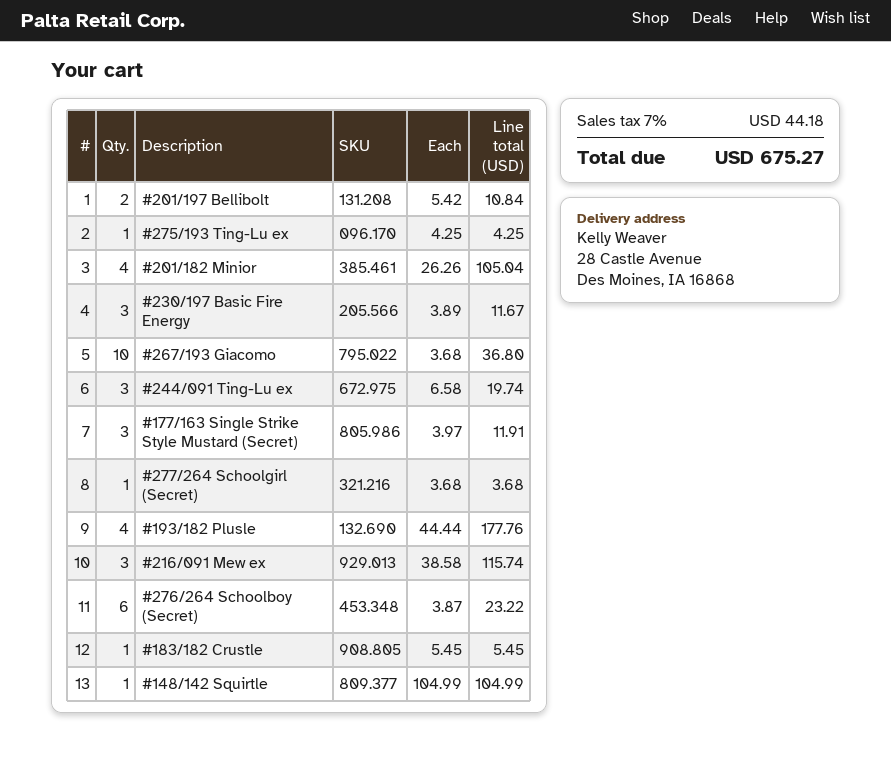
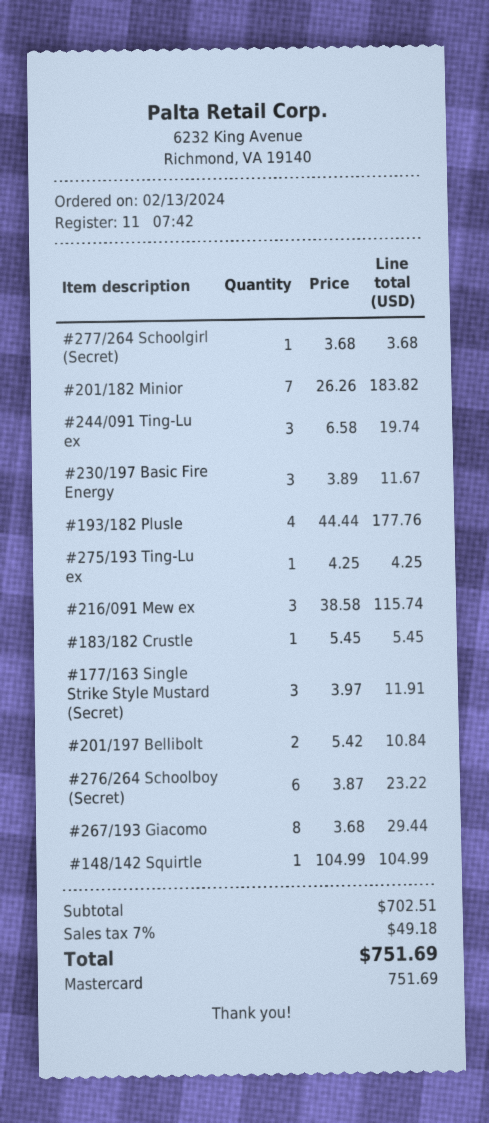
#201/182 Minior: 4 x 26.26 = 105.04 -> 7 x 26.26 = 183.82
#267/193 Giacomo: 10 x 3.68 = 36.80 -> 8 x 3.68 = 29.44
tax: 7% = 44.18 -> 7% = 49.18
total: 675.27 -> 751.69

